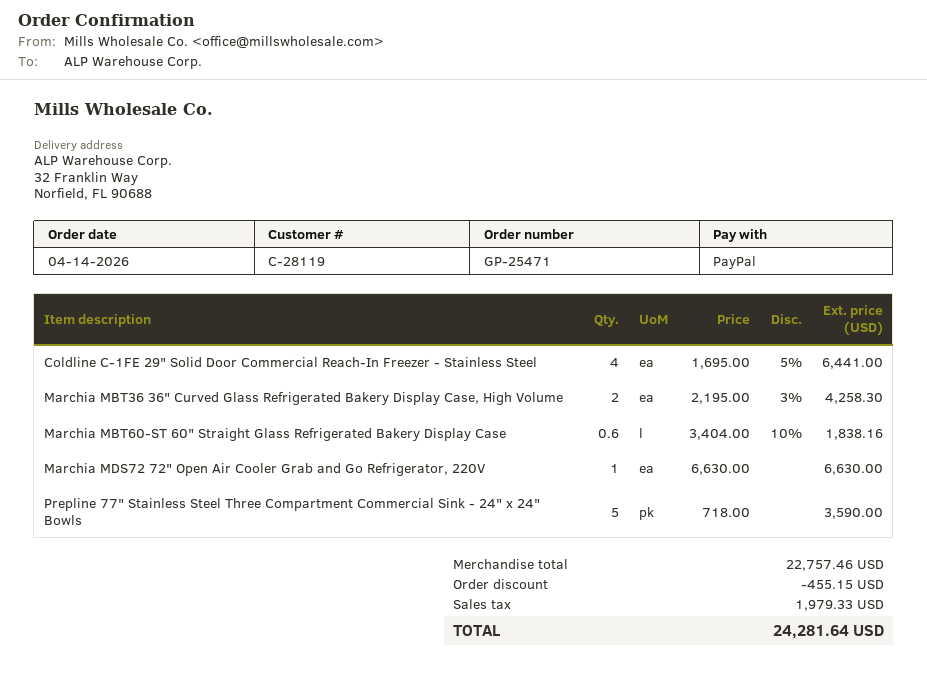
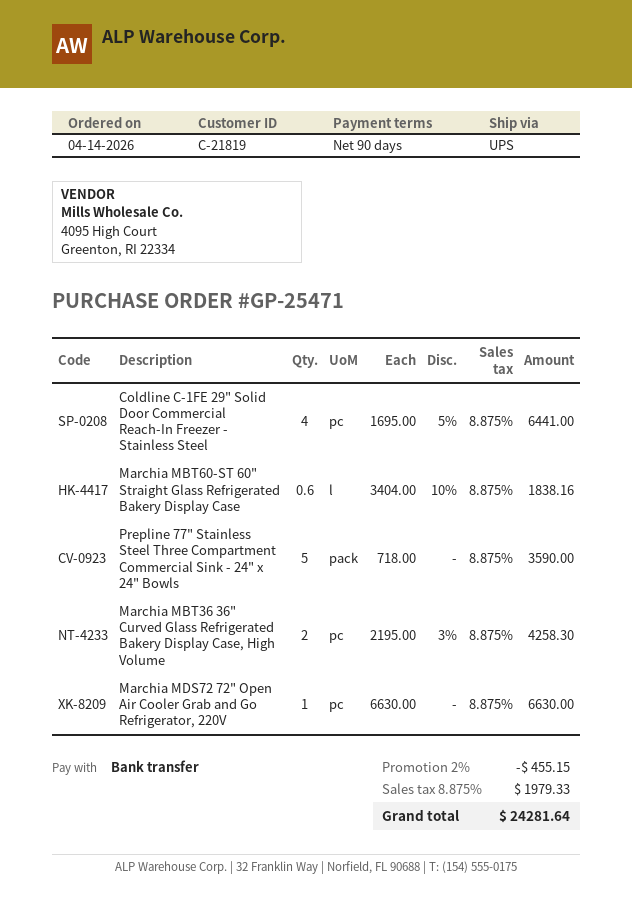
customer number: C-28119 -> C-21819
payment method: PayPal -> bank transfer

